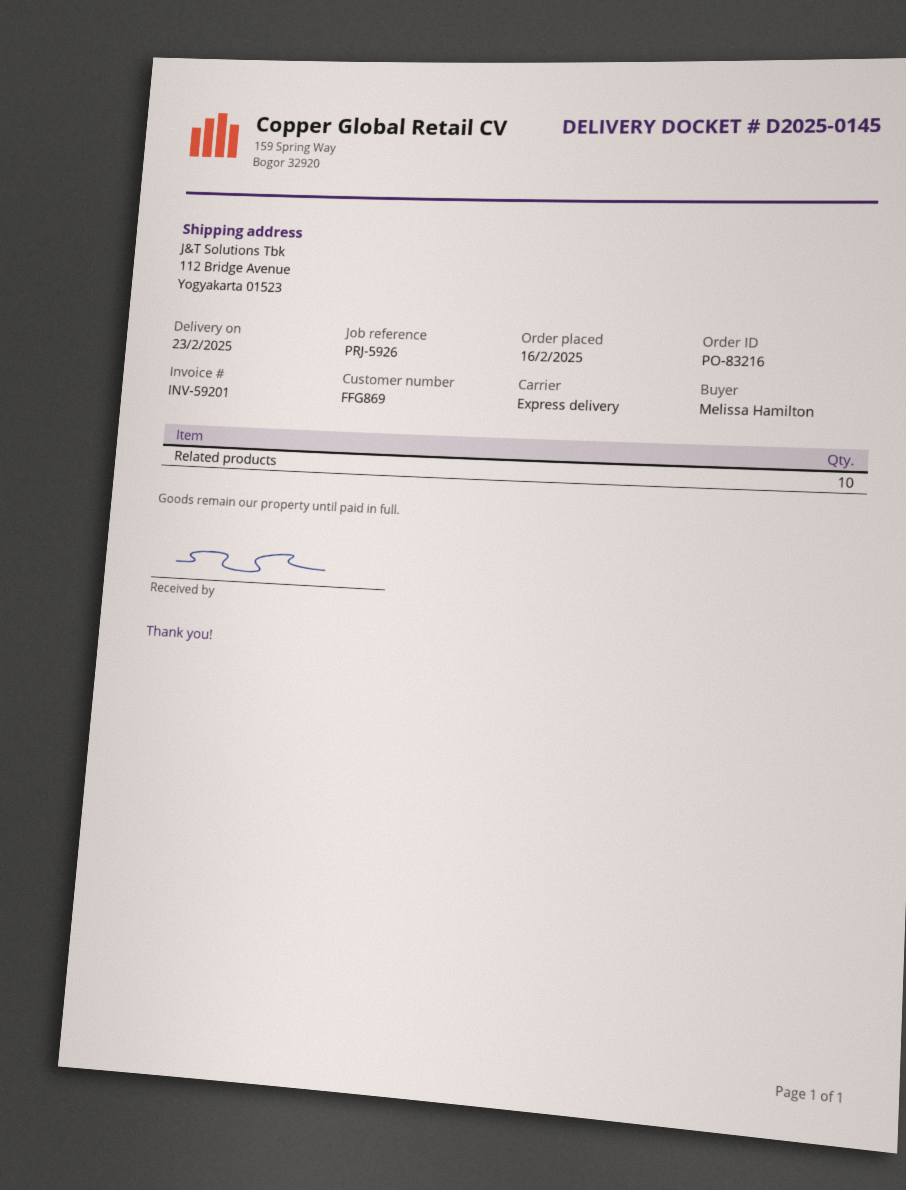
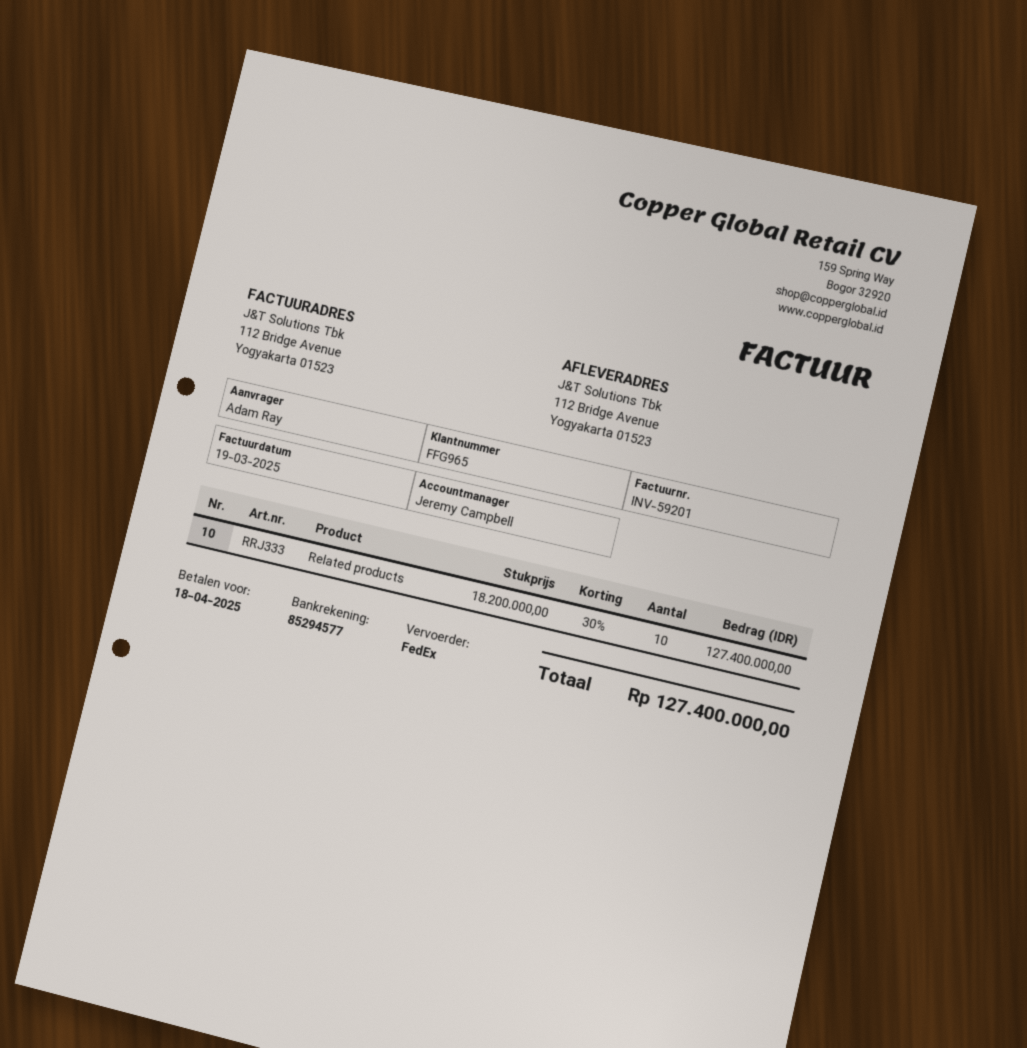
customer number: FFG869 -> FFG965
ordered by: Melissa Hamilton -> Adam Ray
shipping method: express -> FedEx

